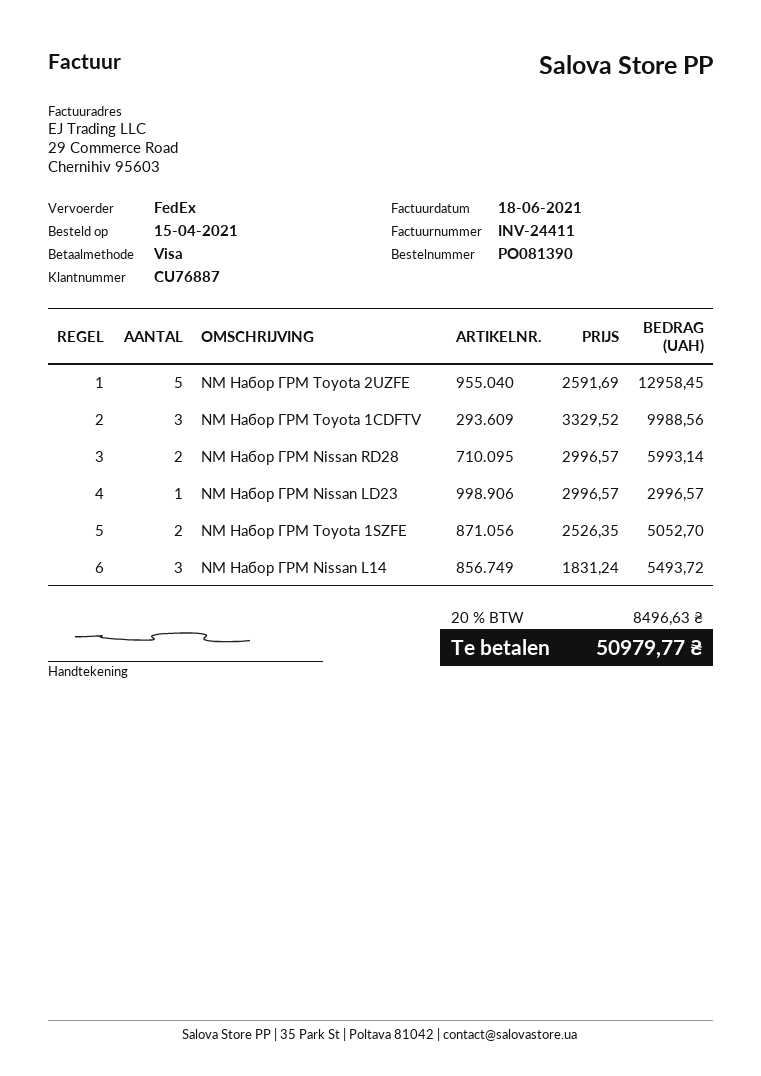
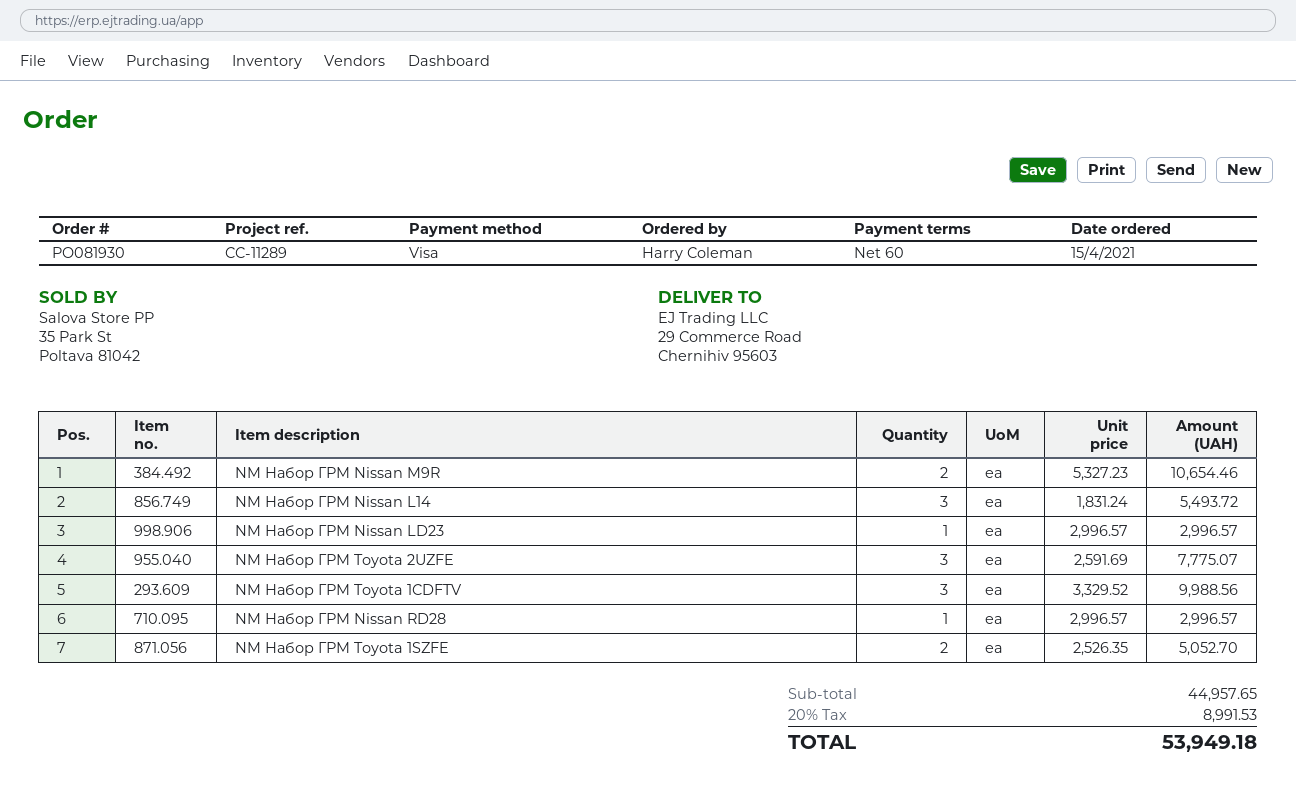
order number: PO081390 -> PO081930
NM Набор ГРМ Toyota 2UZFE: 5 x 2591.69 = 12958.45 -> 3 x 2591.69 = 7775.07
NM Набор ГРМ Nissan RD28: 2 x 2996.57 = 5993.14 -> 1 x 2996.57 = 2996.57
NM Набор ГРМ Nissan M9R: none -> 2 x 5327.23 = 10654.46
tax: 20% = 8496.63 -> 20% = 8991.53
total: 50979.77 -> 53949.18

